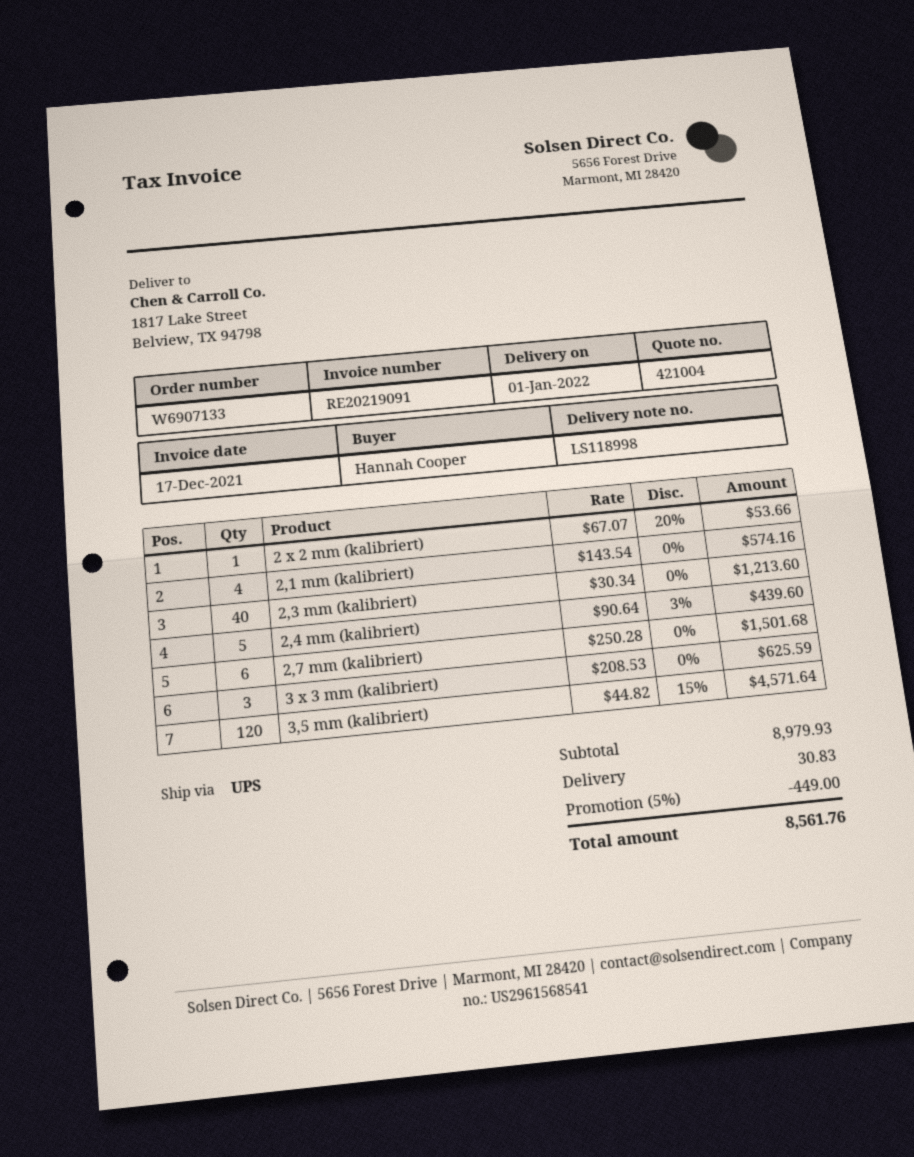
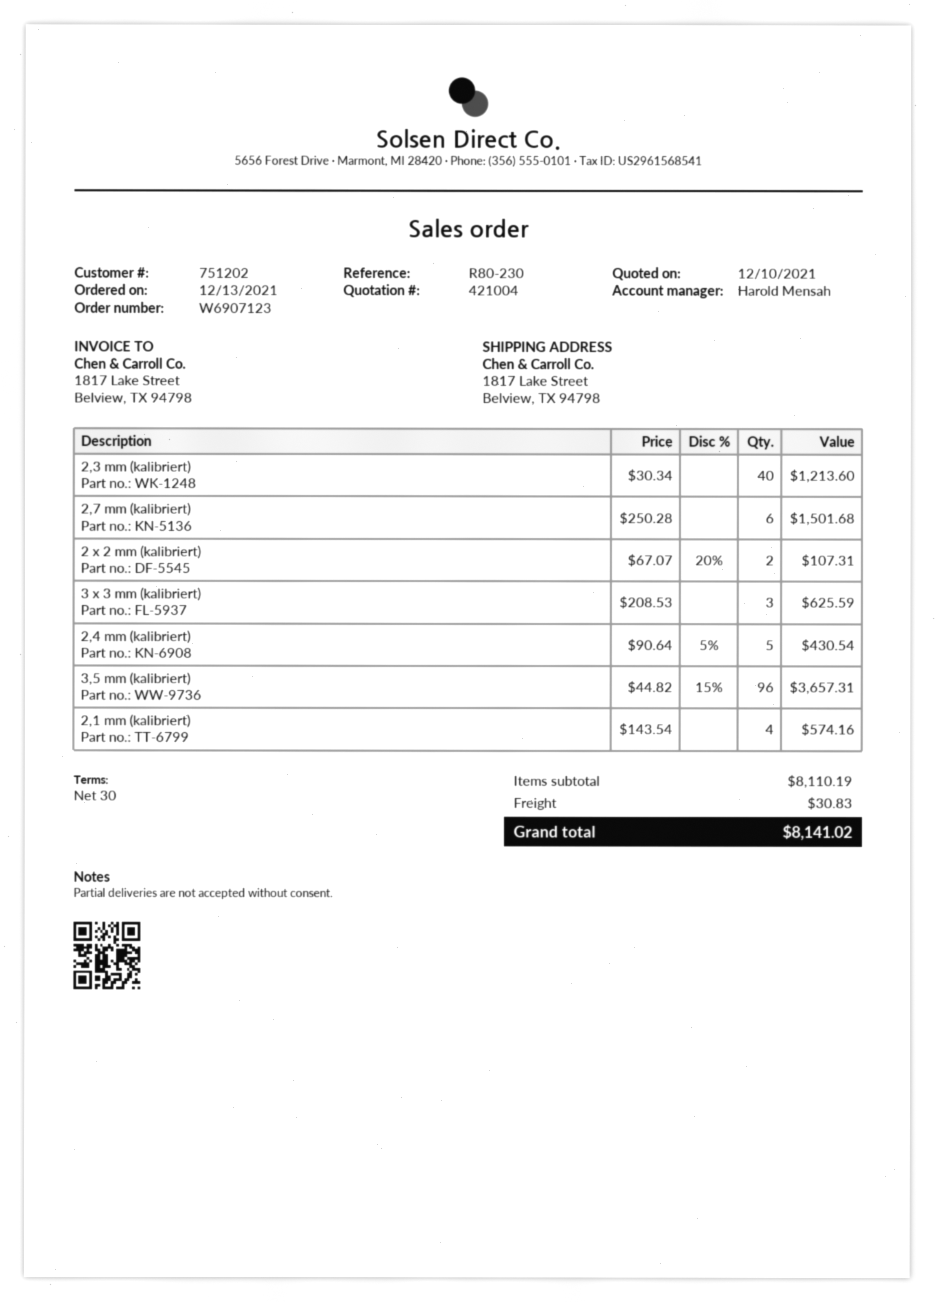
order number: W6907133 -> W6907123
2 x 2 mm (kalibriert): 1 x 67.07 - 20% = 53.66 -> 2 x 67.07 - 20% = 107.31
2,4 mm (kalibriert): 5 x 90.64 - 3% = 439.60 -> 5 x 90.64 - 5% = 430.54
3,5 mm (kalibriert): 120 x 44.82 - 15% = 4571.64 -> 96 x 44.82 - 15% = 3657.31
subtotal: 8979.93 -> 8110.19
discount: 5% = 449.00 -> none
total: 8561.76 -> 8141.02

